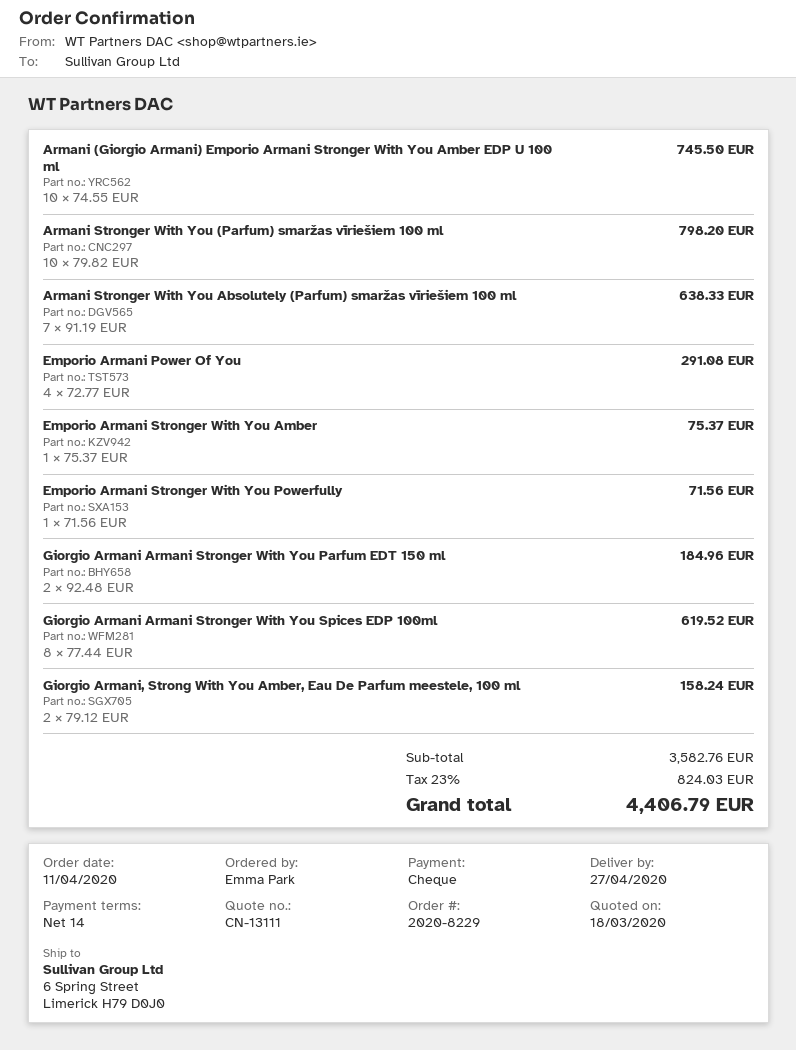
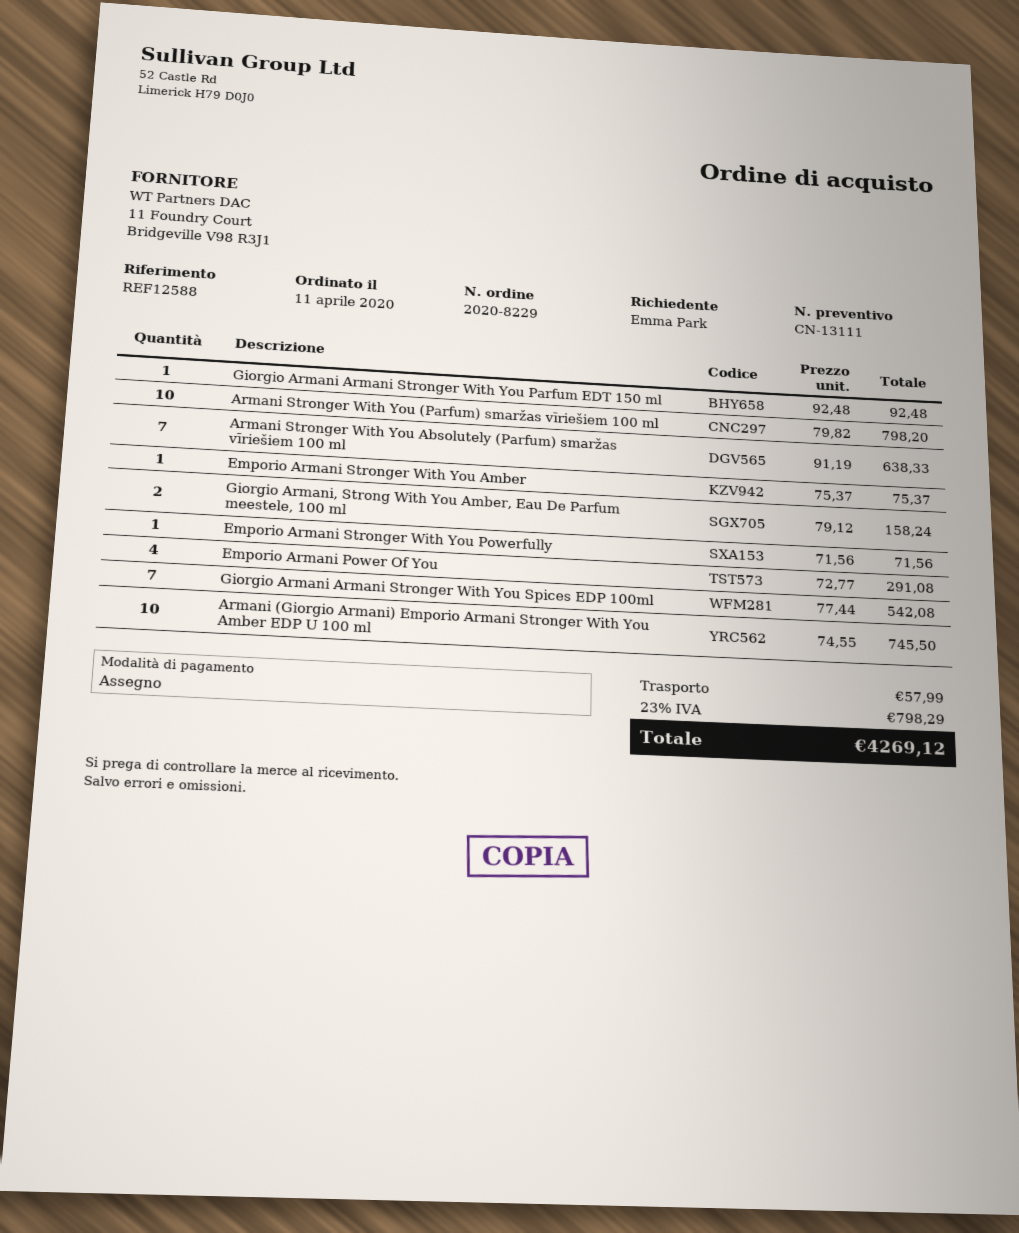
Giorgio Armani Armani Stronger With You Parfum EDT 150 ml: 2 x 92.48 = 184.96 -> 1 x 92.48 = 92.48
Giorgio Armani Armani Stronger With You Spices EDP 100ml: 8 x 77.44 = 619.52 -> 7 x 77.44 = 542.08
shipping: none -> 57.99
tax: 23% = 824.03 -> 23% = 798.29
total: 4406.79 -> 4269.12

